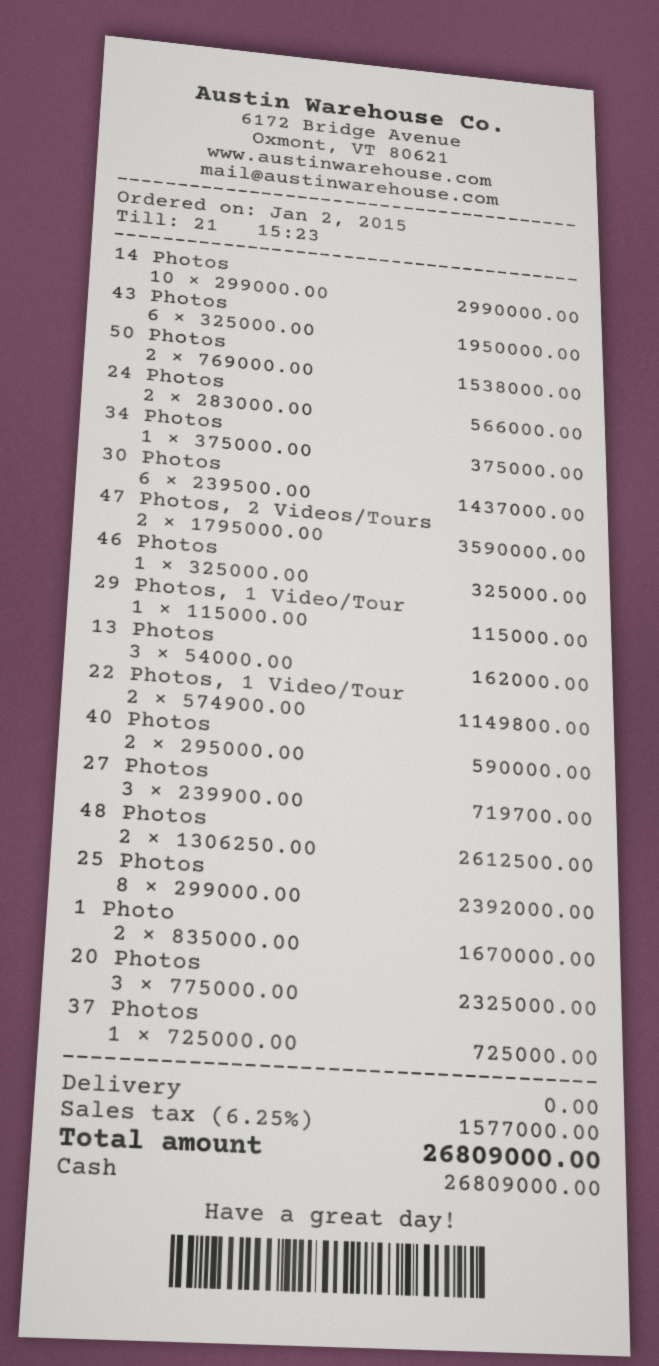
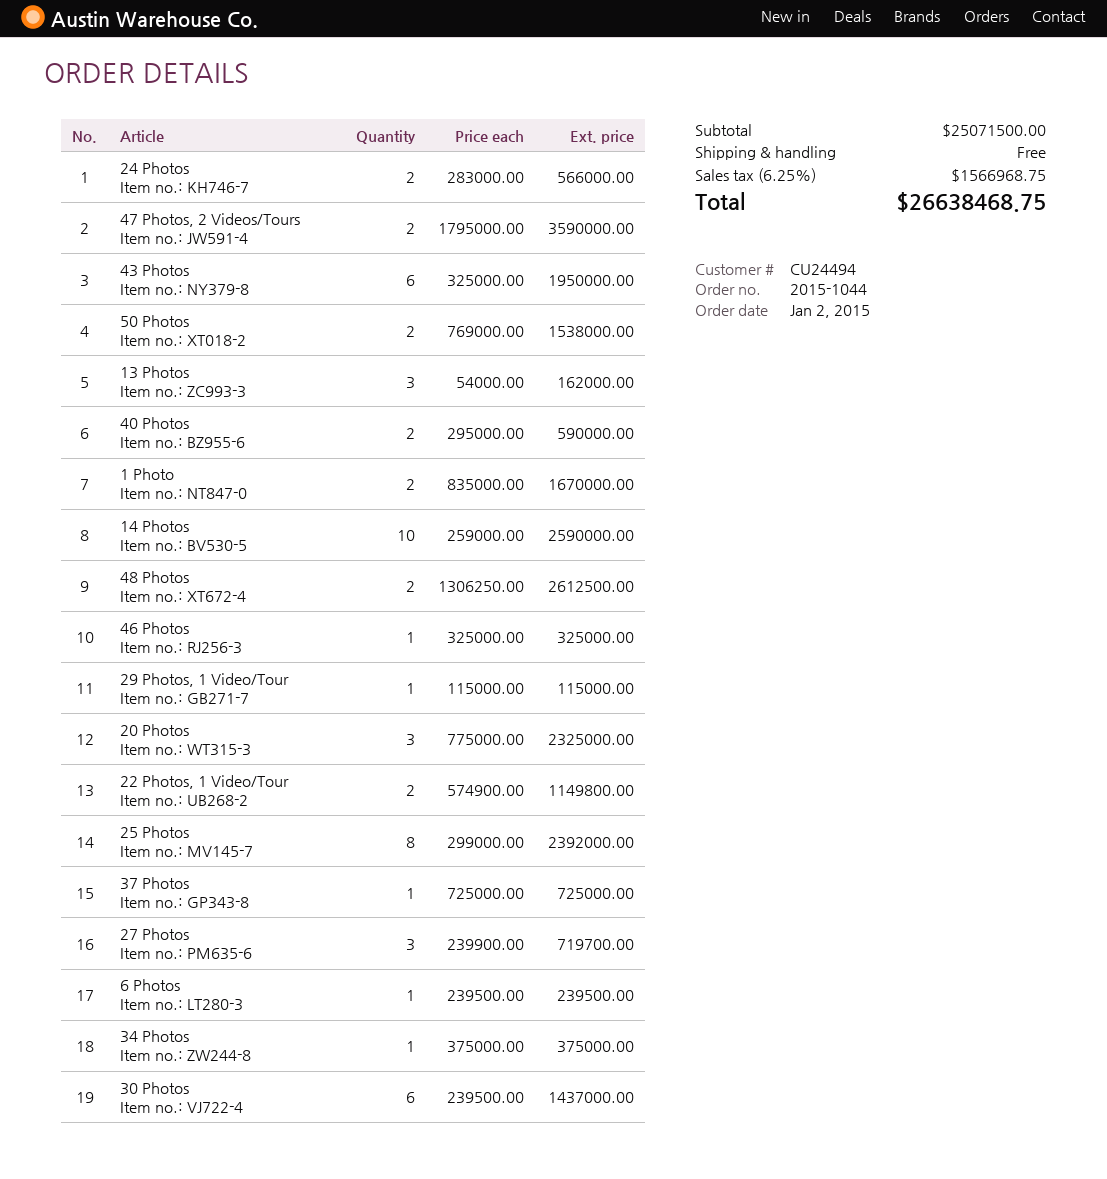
14 Photos: 10 x 299000.00 = 2990000.00 -> 10 x 259000.00 = 2590000.00
6 Photos: none -> 1 x 239500.00 = 239500.00
tax: 6.25% = 1577000.00 -> 6.25% = 1566968.75
total: 26809000.00 -> 26638468.75

